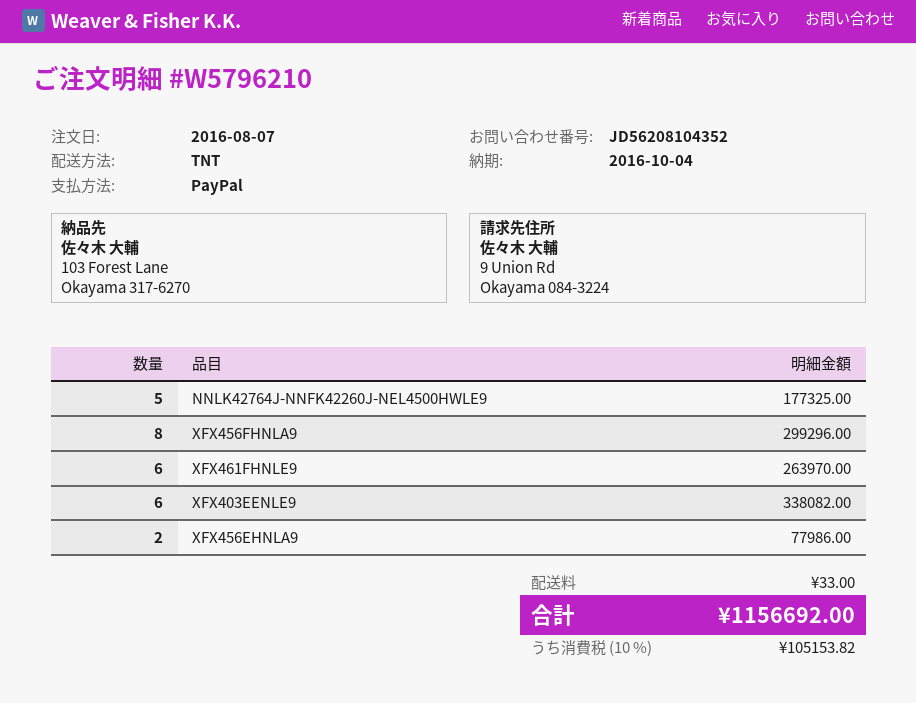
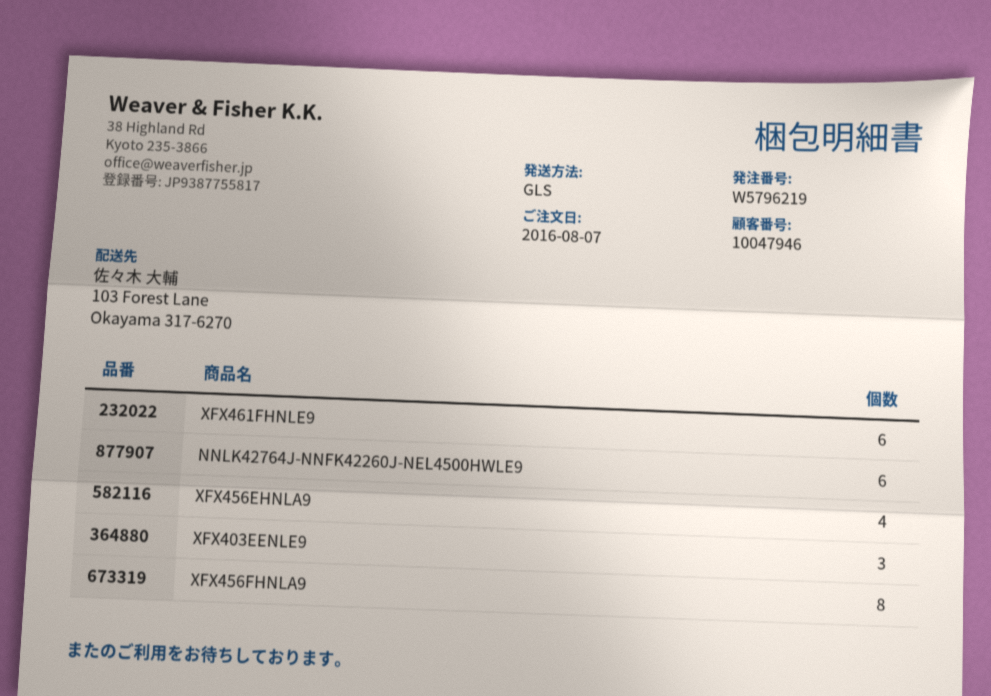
order number: W5796210 -> W5796219
shipping method: TNT -> GLS
NNLK42764J-NNFK42260J-NEL4500HWLE9: 5 -> 6
XFX403EENLE9: 6 -> 3
XFX456EHNLA9: 2 -> 4

